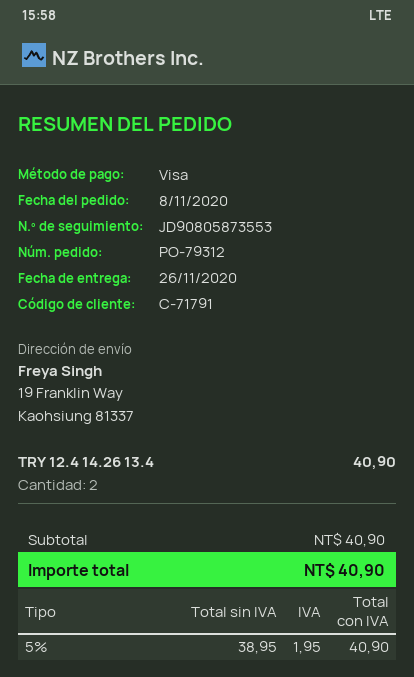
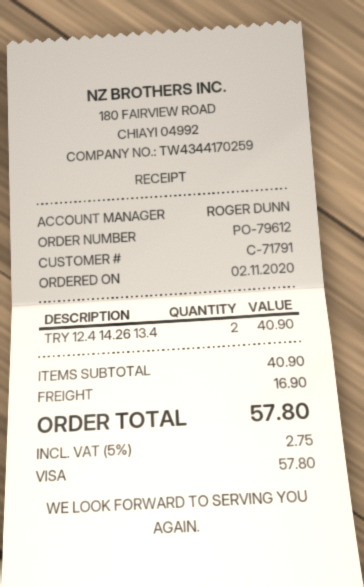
order number: PO-79312 -> PO-79612
order date: 2020-11-08 -> 2020-11-02
shipping: none -> 16.90
tax: 5% = 1.95 -> 5% = 2.75
total: 40.90 -> 57.80

